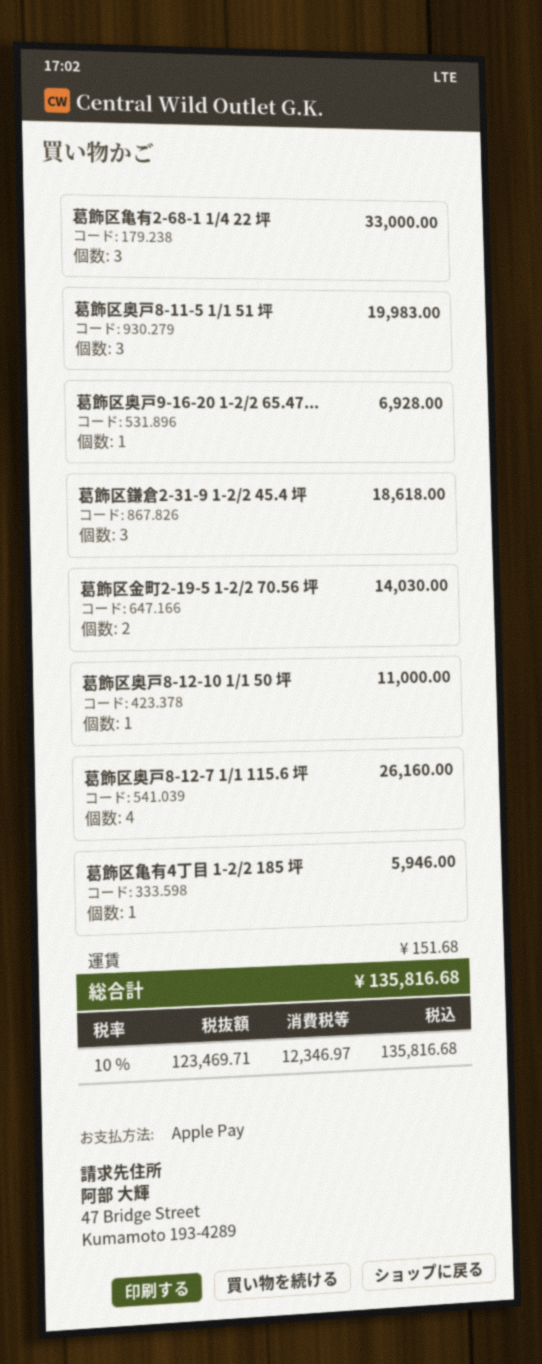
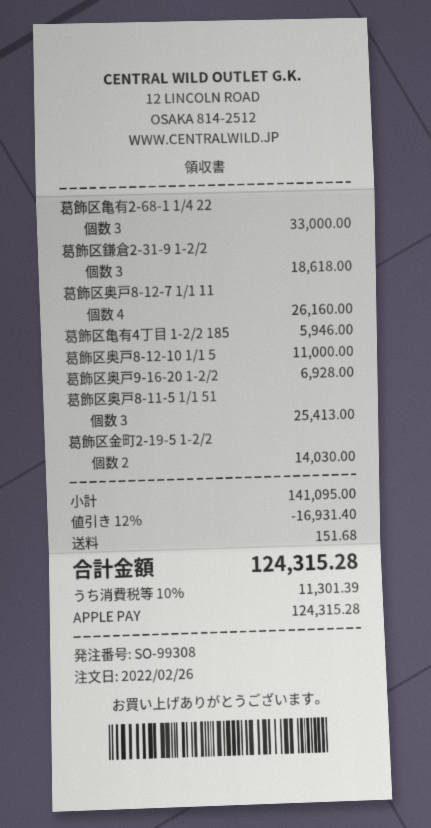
葛飾区奥戸8-11-5 1/1 51 坪: 3 for 19983.00 -> 3 for 25413.00
discount: none -> 12% = 16931.40
tax: 10% = 12346.97 -> 10% = 11301.39
total: 135816.68 -> 124315.28

